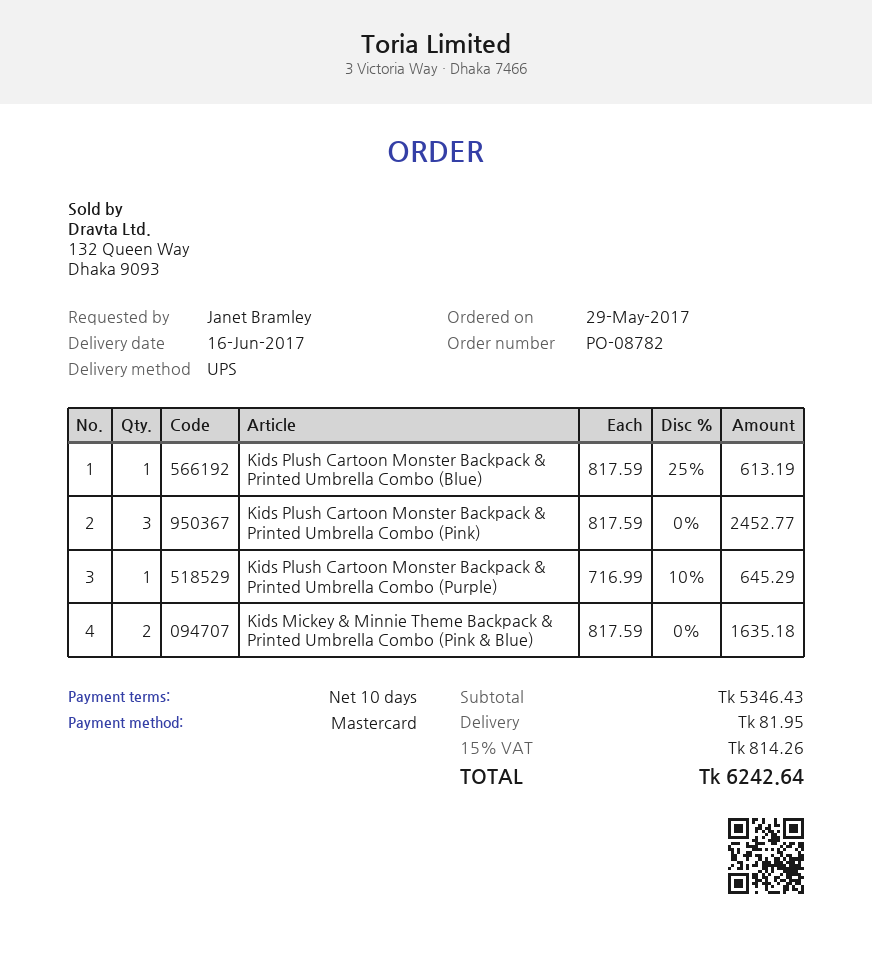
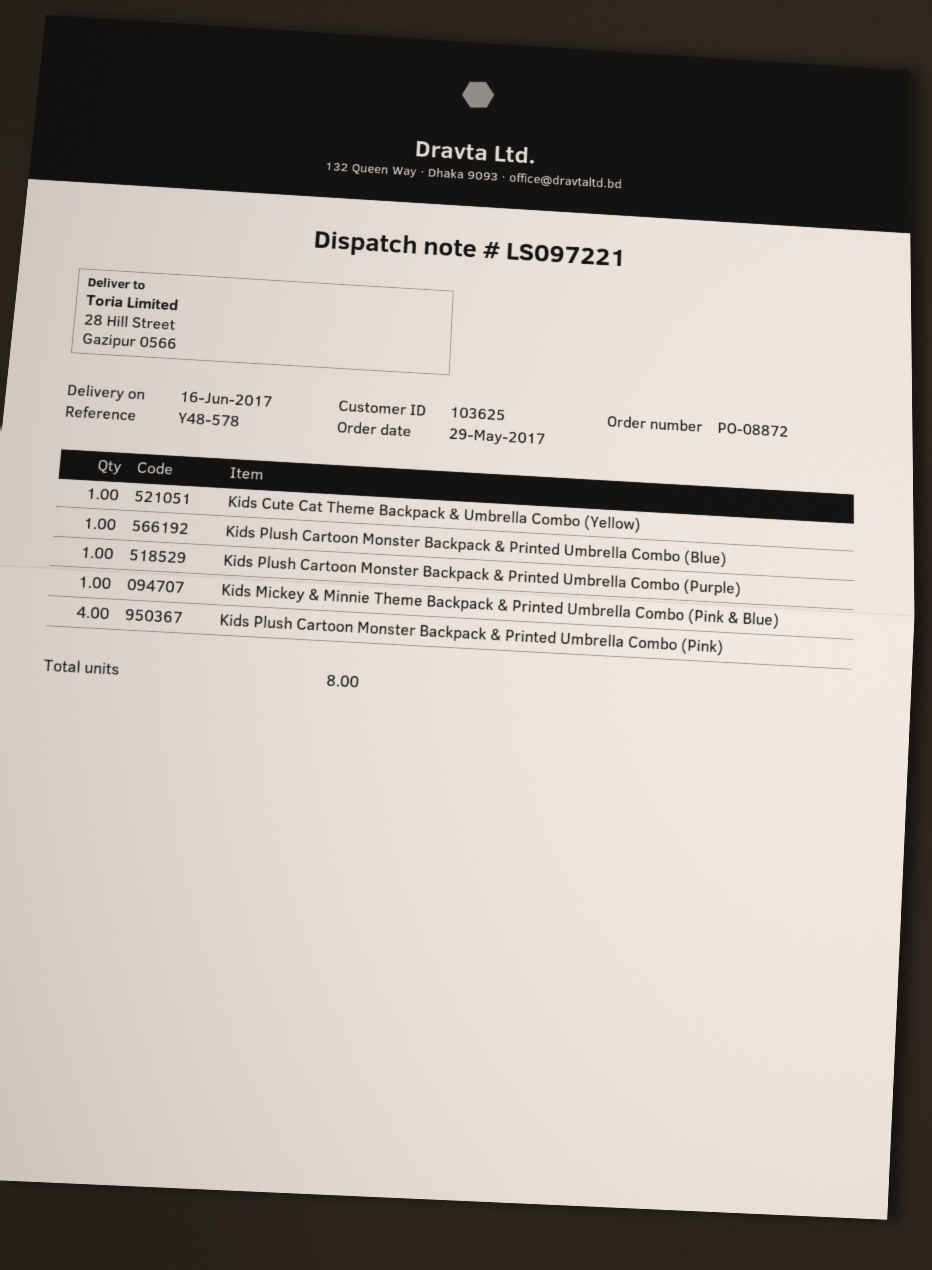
order number: PO-08782 -> PO-08872
Kids Plush Cartoon Monster Backpack & Printed Umbrella Combo (Pink): 3 -> 4
Kids Mickey & Minnie Theme Backpack & Printed Umbrella Combo (Pink & Blue): 2 -> 1
Kids Cute Cat Theme Backpack & Umbrella Combo (Yellow): none -> 1

